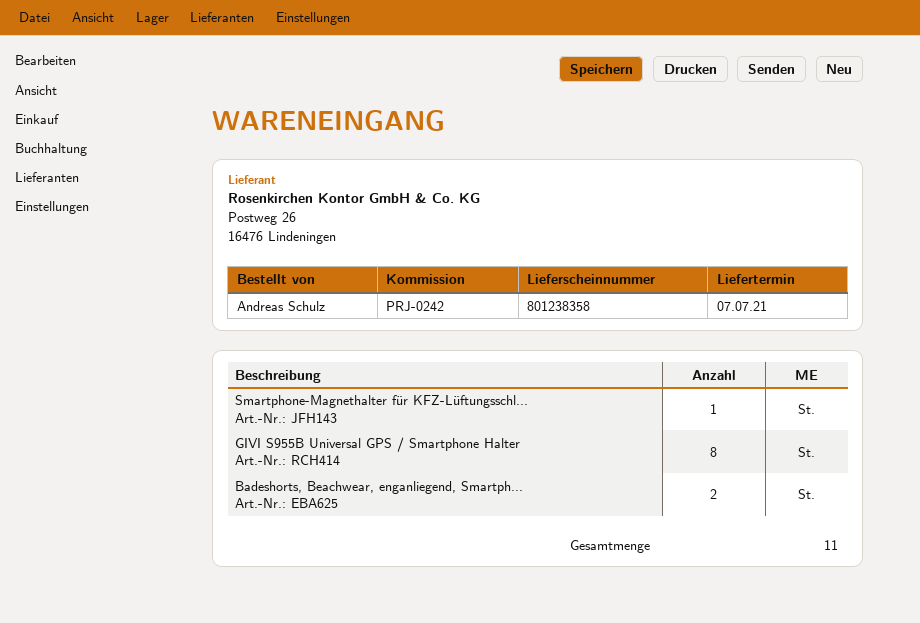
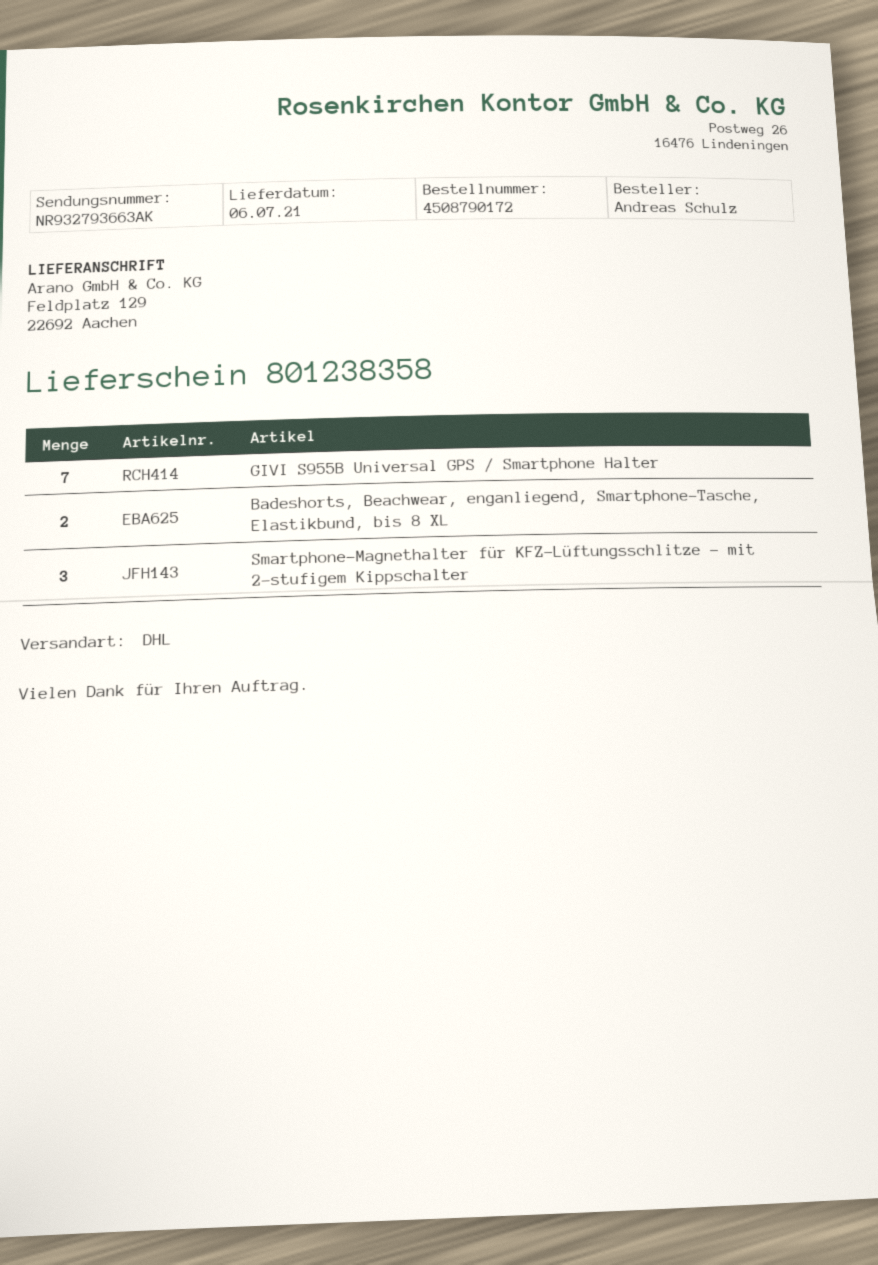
delivery date: 2021-07-07 -> 2021-07-06
Smartphone-Magnethalter für KFZ-Lüftungsschl...: 1 -> 3
GIVI S955B Universal GPS / Smartphone Halter: 8 -> 7

